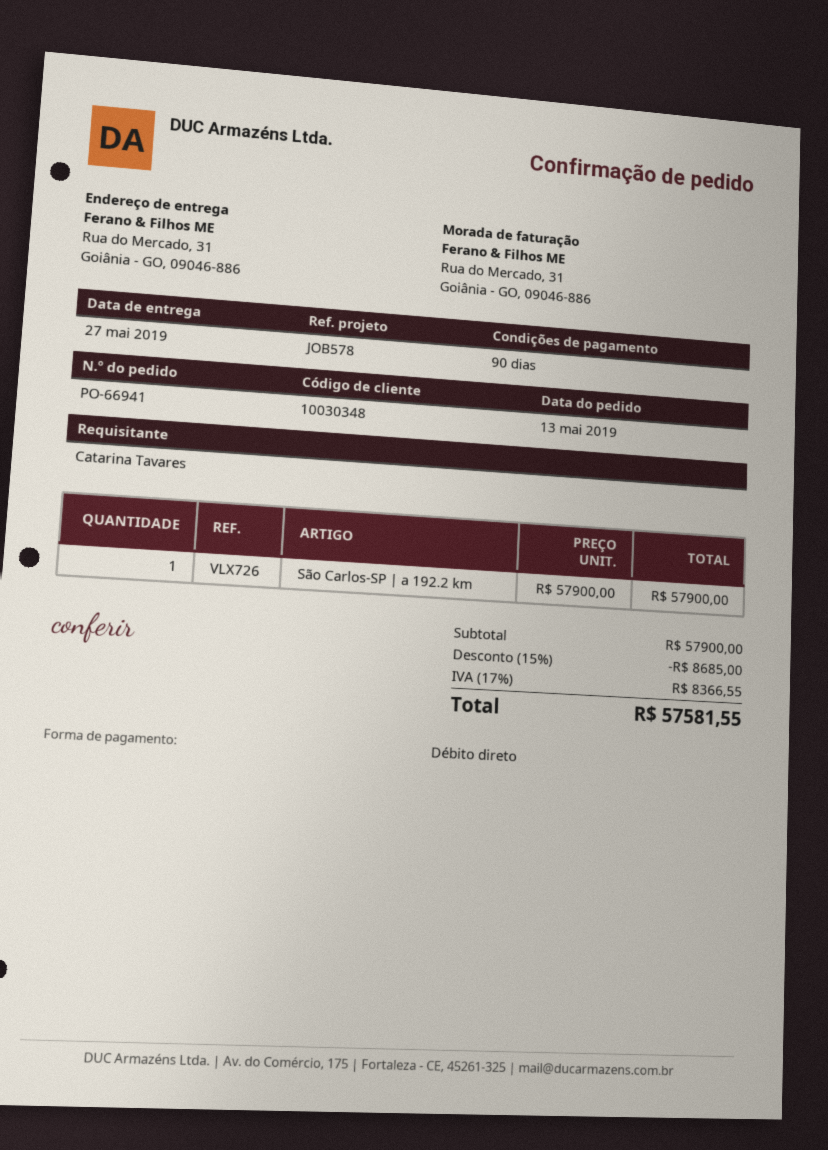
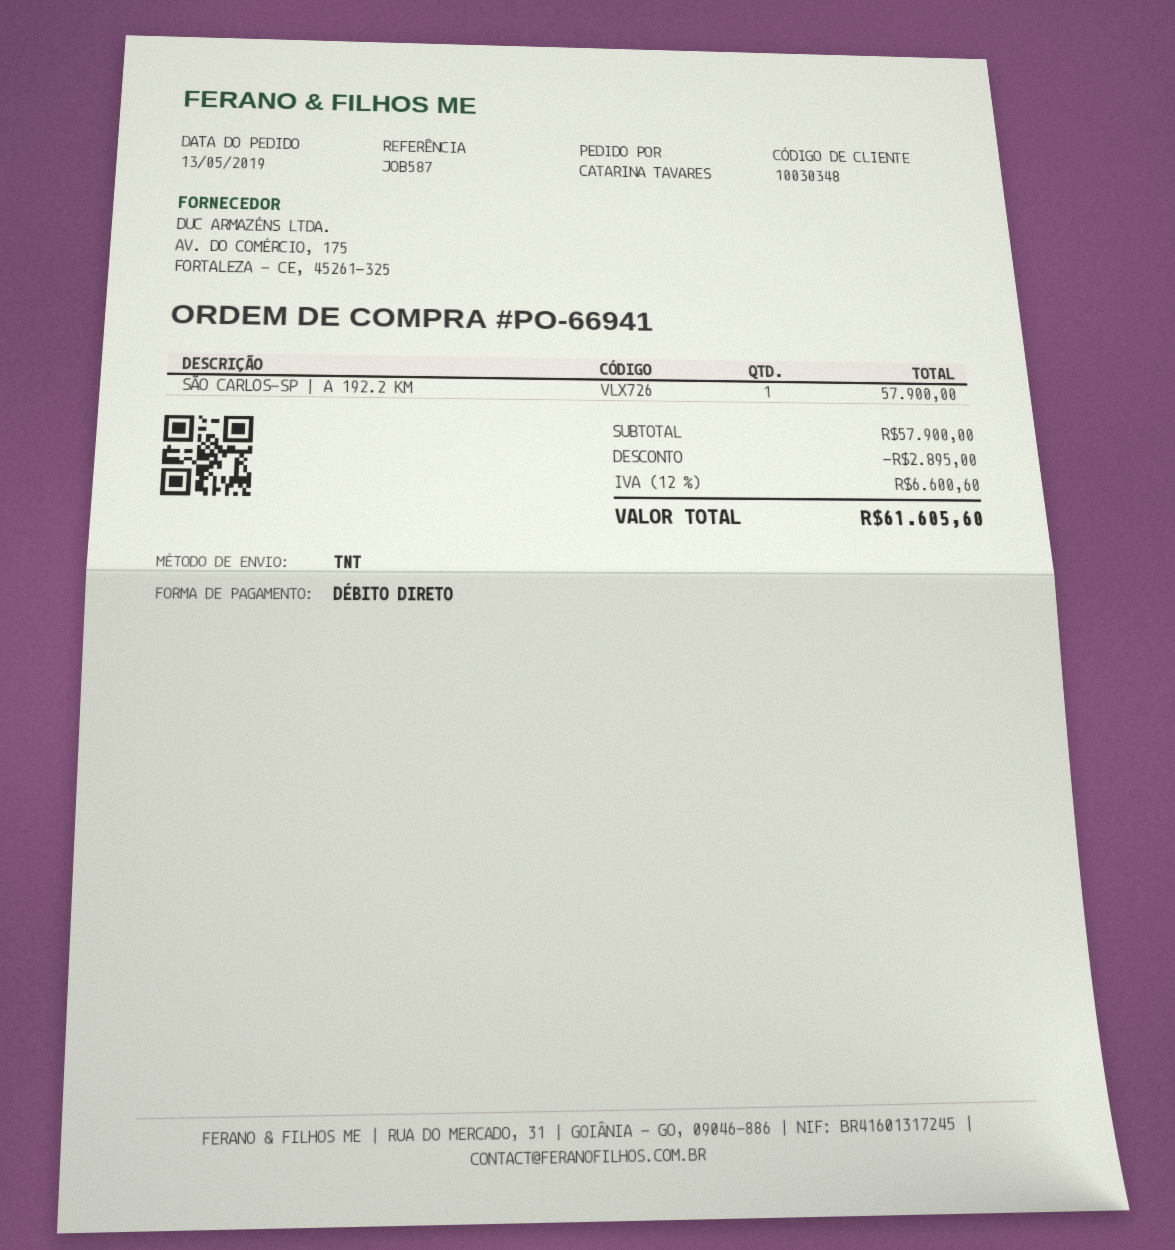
reference: JOB578 -> JOB587
discount: 8685.00 -> 2895.00
tax: 17% = 8366.55 -> 12% = 6600.60
total: 57581.55 -> 61605.60

